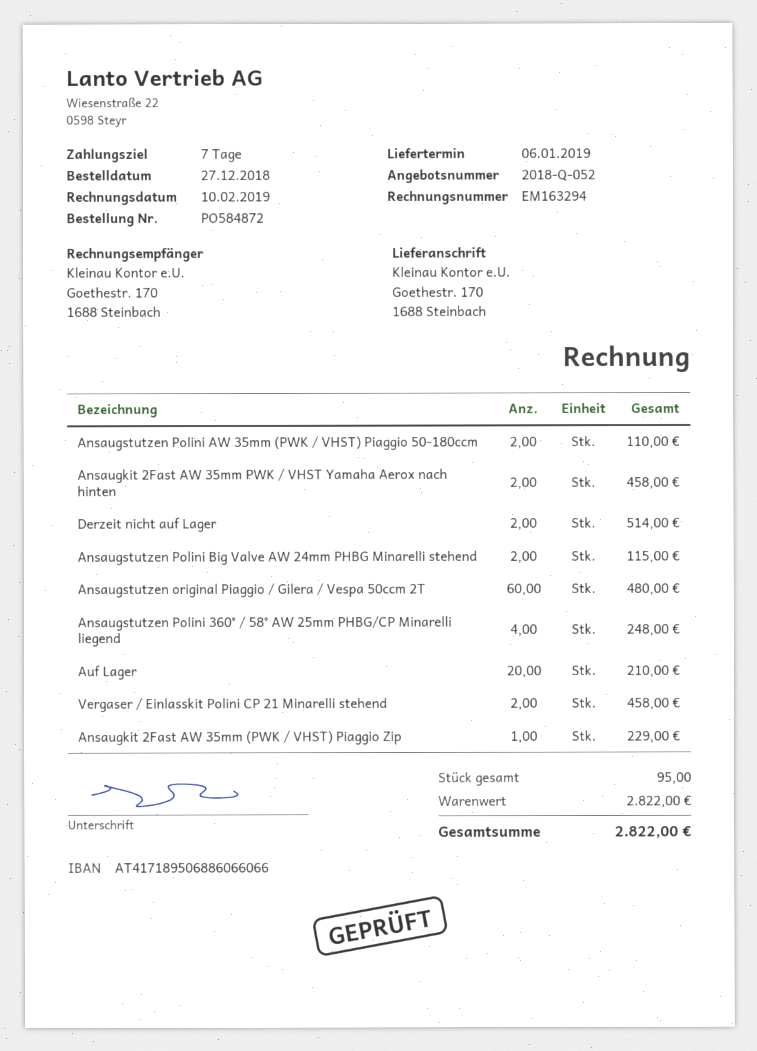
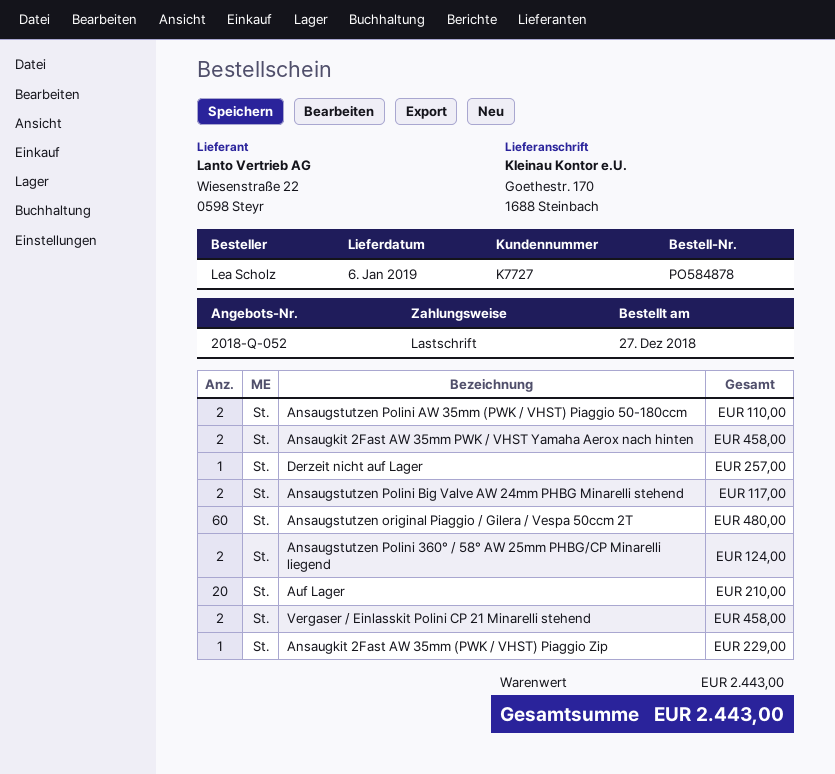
order number: PO584872 -> PO584878
Derzeit nicht auf Lager: 2 for 514.00 -> 1 for 257.00
Ansaugstutzen Polini Big Valve AW 24mm PHBG Minarelli stehend: 2 for 115.00 -> 2 for 117.00
Ansaugstutzen Polini 360° / 58° AW 25mm PHBG/CP Minarelli liegend: 4 for 248.00 -> 2 for 124.00
subtotal: 2822.00 -> 2443.00
total: 2822.00 -> 2443.00

